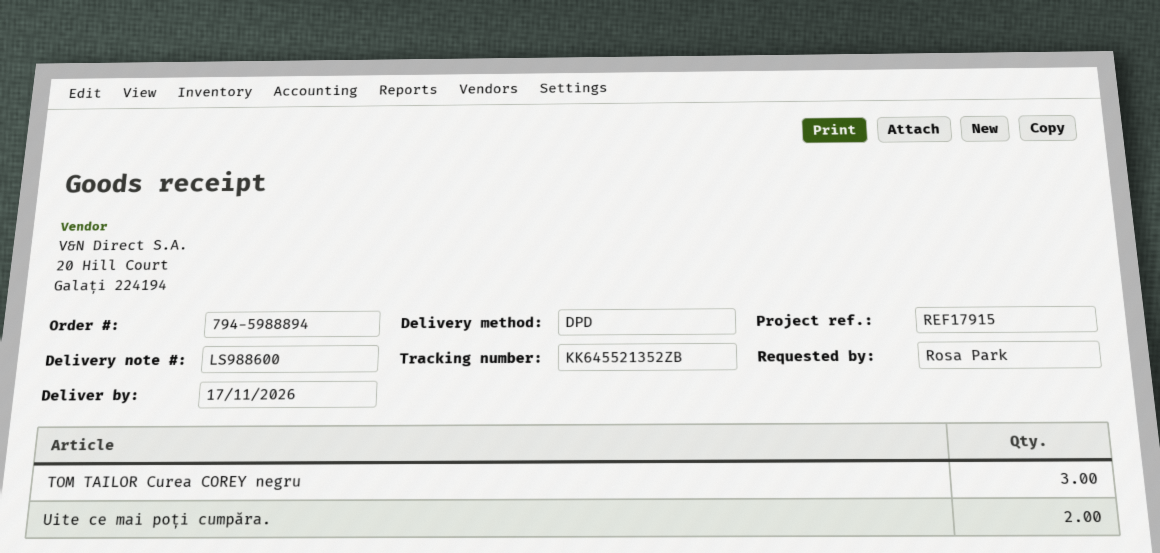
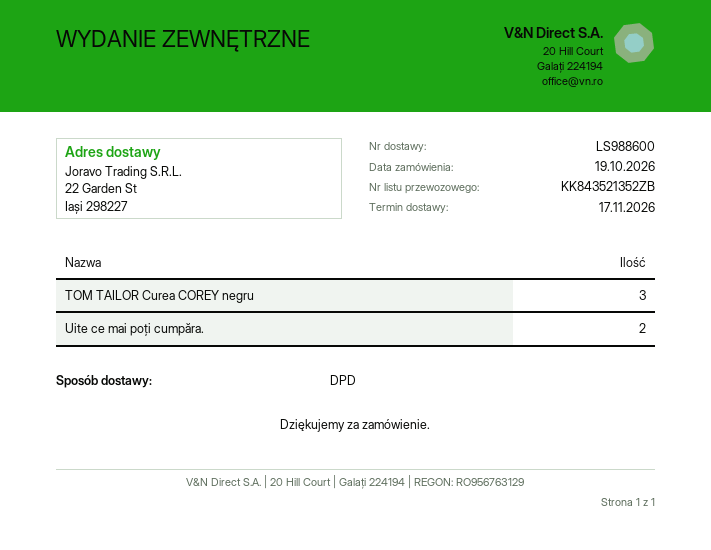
tracking number: KK645521352ZB -> KK843521352ZB

